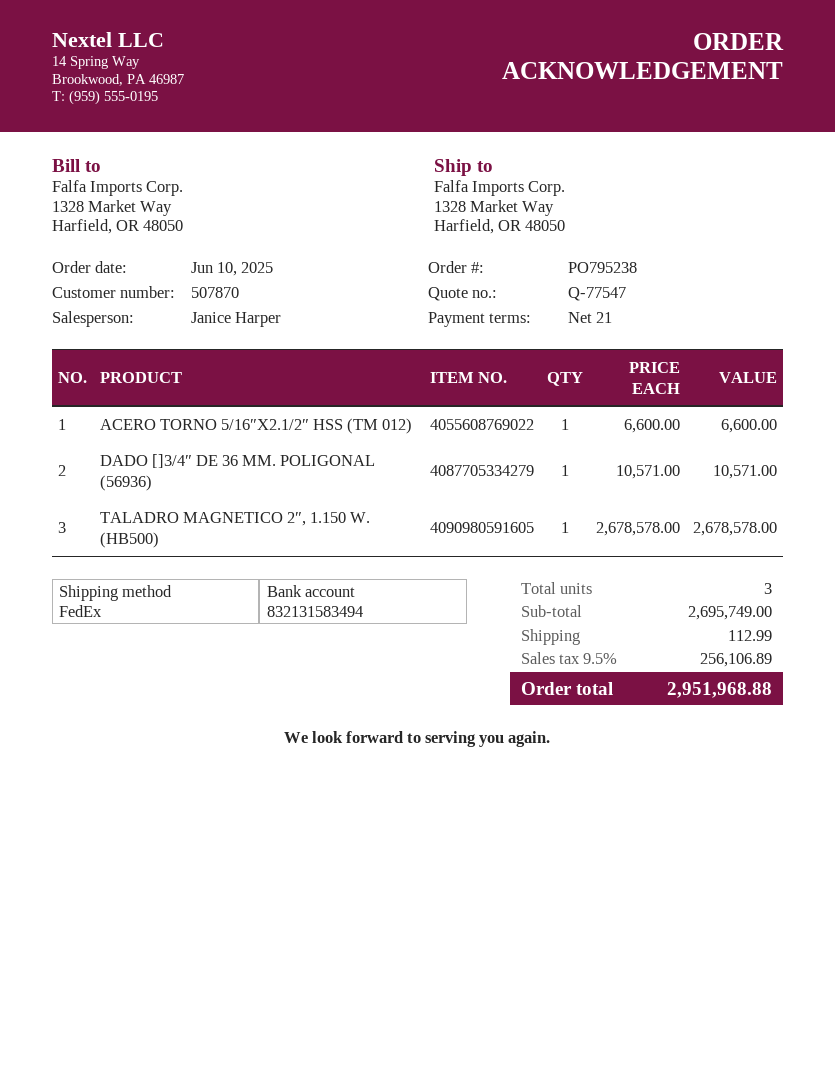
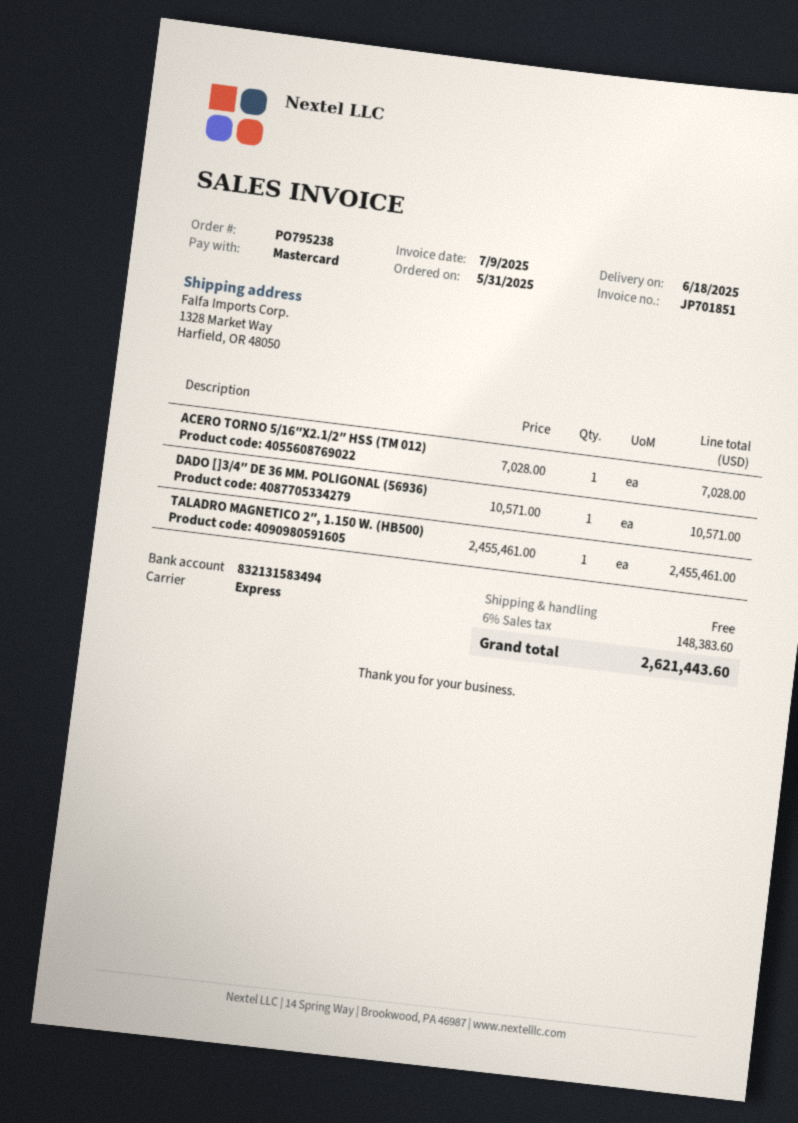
order date: 2025-06-10 -> 2025-05-31
shipping method: FedEx -> express
ACERO TORNO 5/16″X2.1/2″ HSS (TM 012): 1 x 6600.00 = 6600.00 -> 1 x 7028.00 = 7028.00
TALADRO MAGNETICO 2″, 1.150 W. (HB500): 1 x 2678578.00 = 2678578.00 -> 1 x 2455461.00 = 2455461.00
shipping: 112.99 -> 0.00
tax: 9.5% = 256106.89 -> 6% = 148383.60
total: 2951968.88 -> 2621443.60

